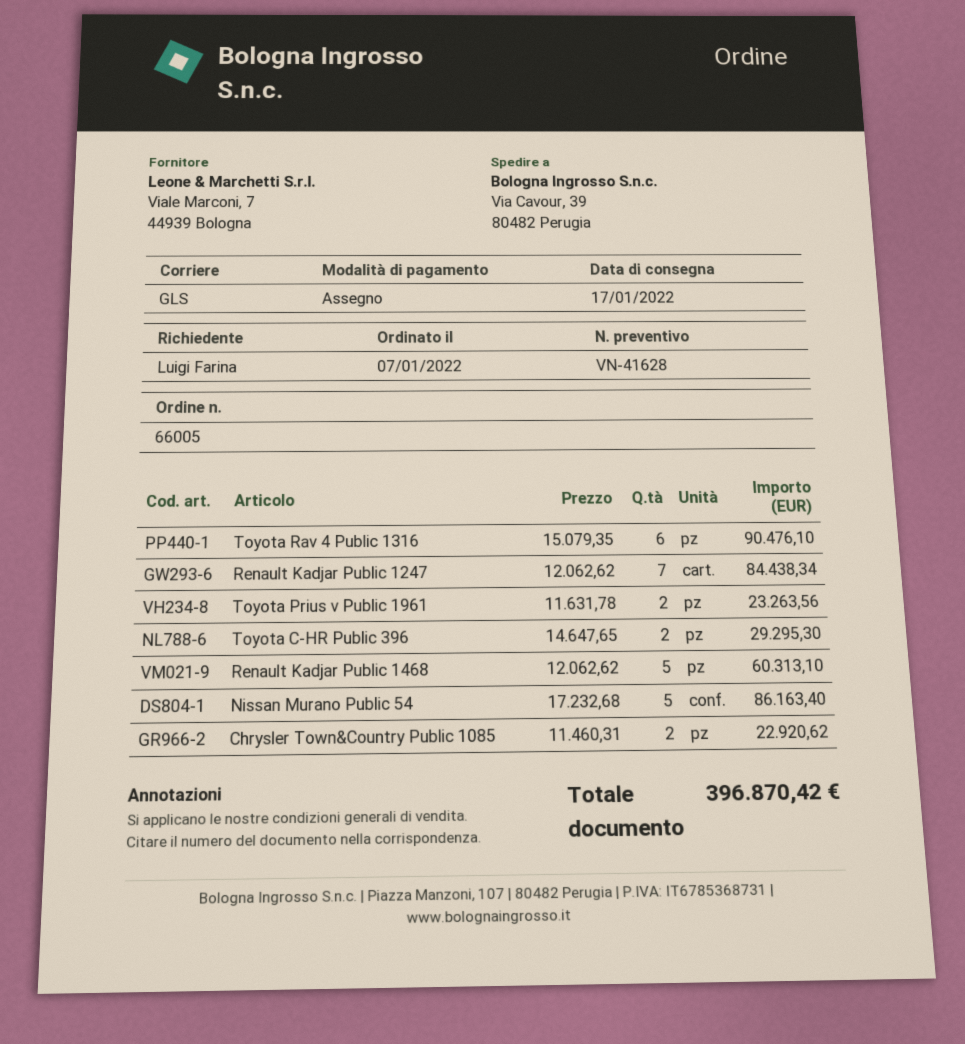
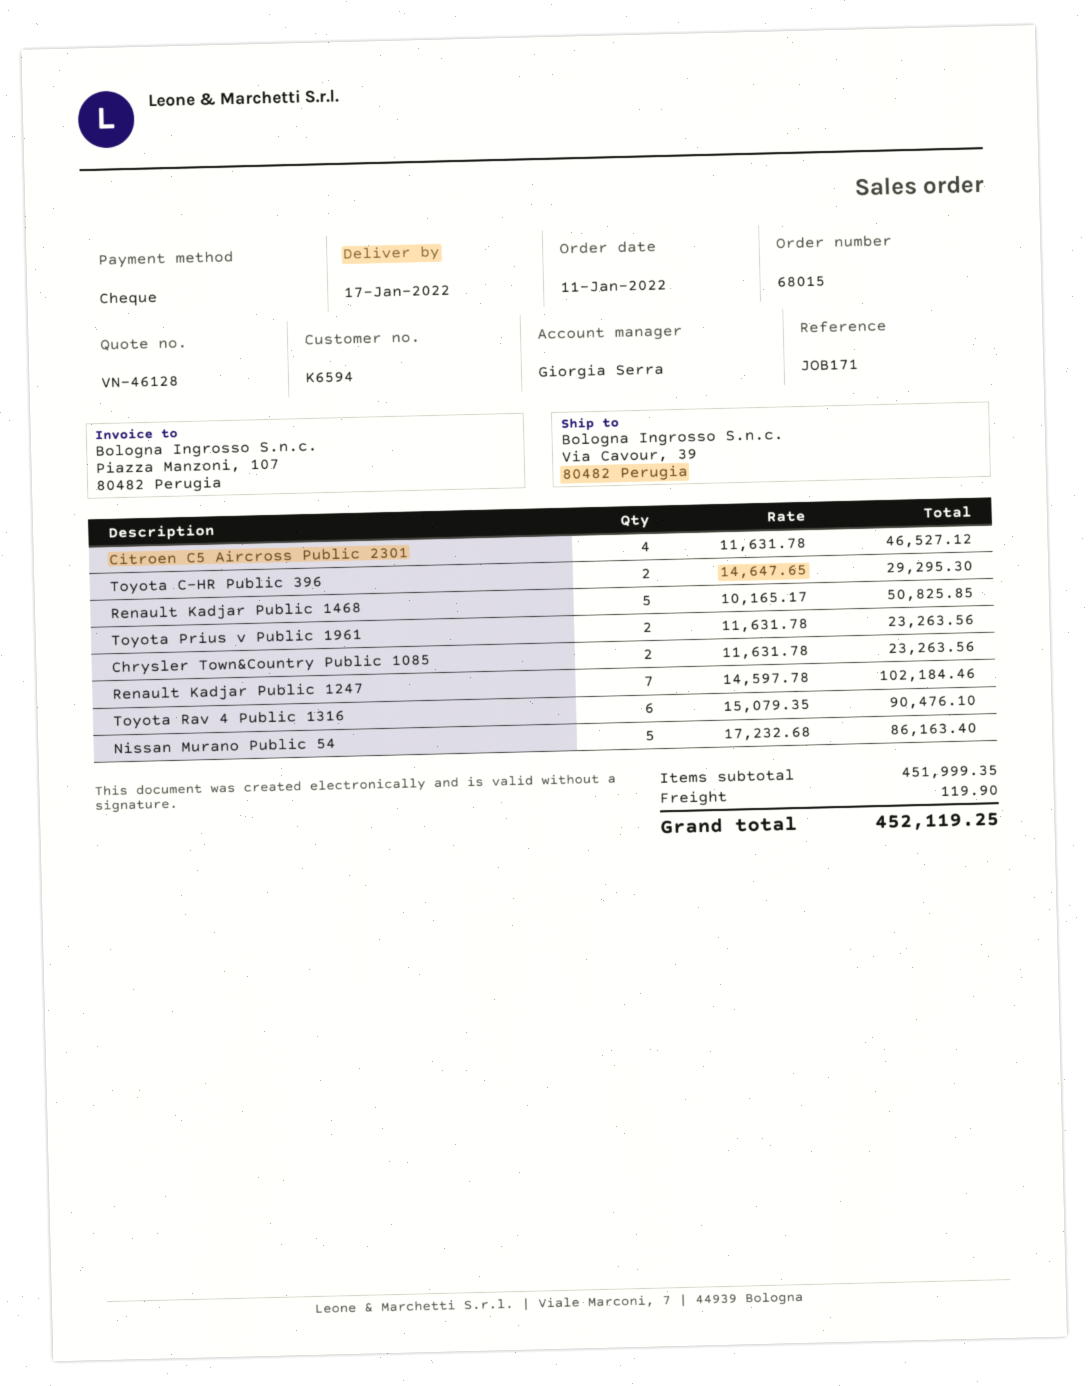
quote number: VN-41628 -> VN-46128
order number: 66005 -> 68015
order date: 2022-01-07 -> 2022-01-11
Renault Kadjar Public 1247: 7 x 12062.62 = 84438.34 -> 7 x 14597.78 = 102184.46
Renault Kadjar Public 1468: 5 x 12062.62 = 60313.10 -> 5 x 10165.17 = 50825.85
Chrysler Town&Country Public 1085: 2 x 11460.31 = 22920.62 -> 2 x 11631.78 = 23263.56
Citroen C5 Aircross Public 2301: none -> 4 x 11631.78 = 46527.12
shipping: none -> 119.90
total: 396870.42 -> 452119.25

